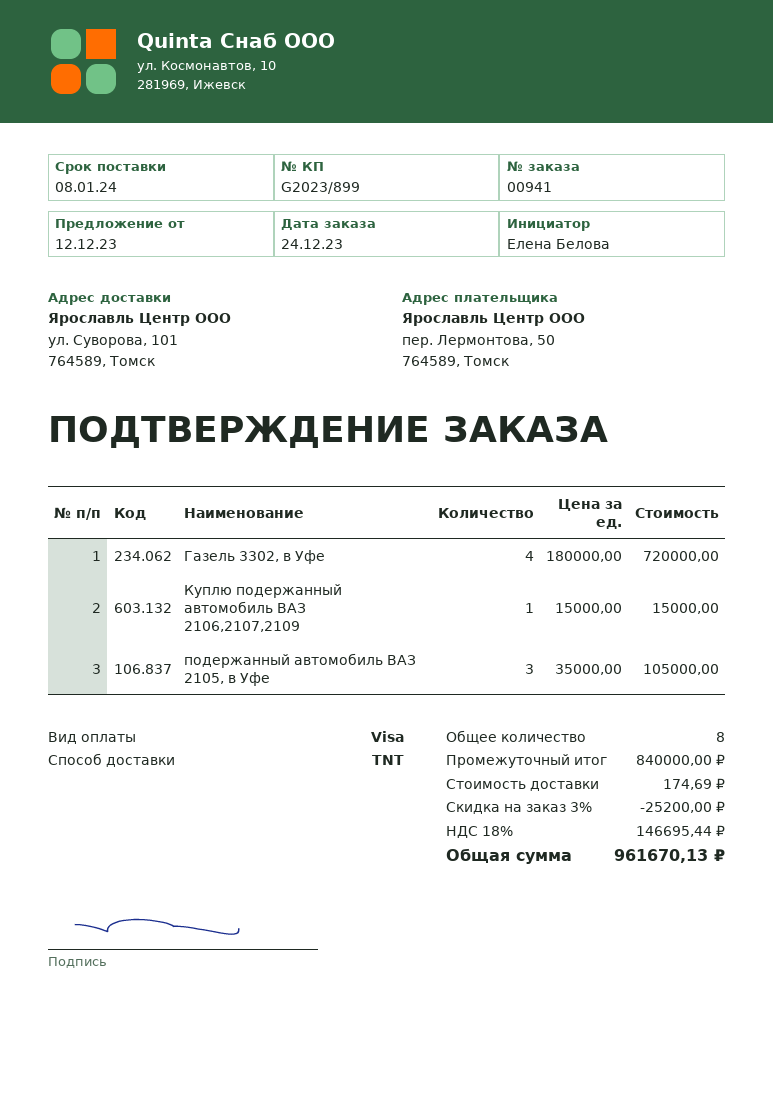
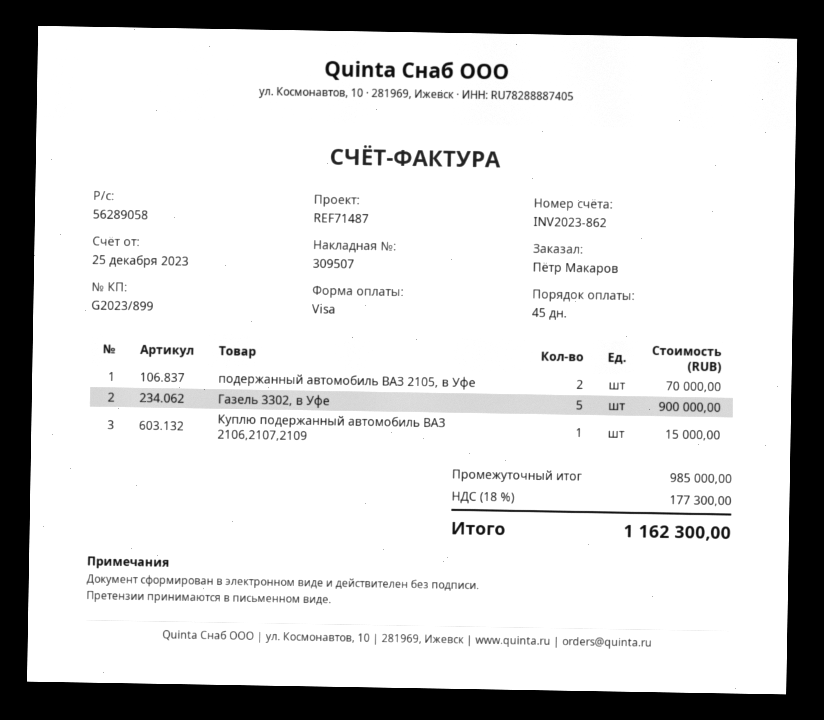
ordered by: Елена Белова -> Пётр Макаров
Газель 3302, в Уфе: 4 for 720000.00 -> 5 for 900000.00
подержанный автомобиль ВАЗ 2105, в Уфе: 3 for 105000.00 -> 2 for 70000.00
subtotal: 840000.00 -> 985000.00
discount: 3% = 25200.00 -> none
shipping: 174.69 -> none
tax: 18% = 146695.44 -> 18% = 177300.00
total: 961670.13 -> 1162300.00

